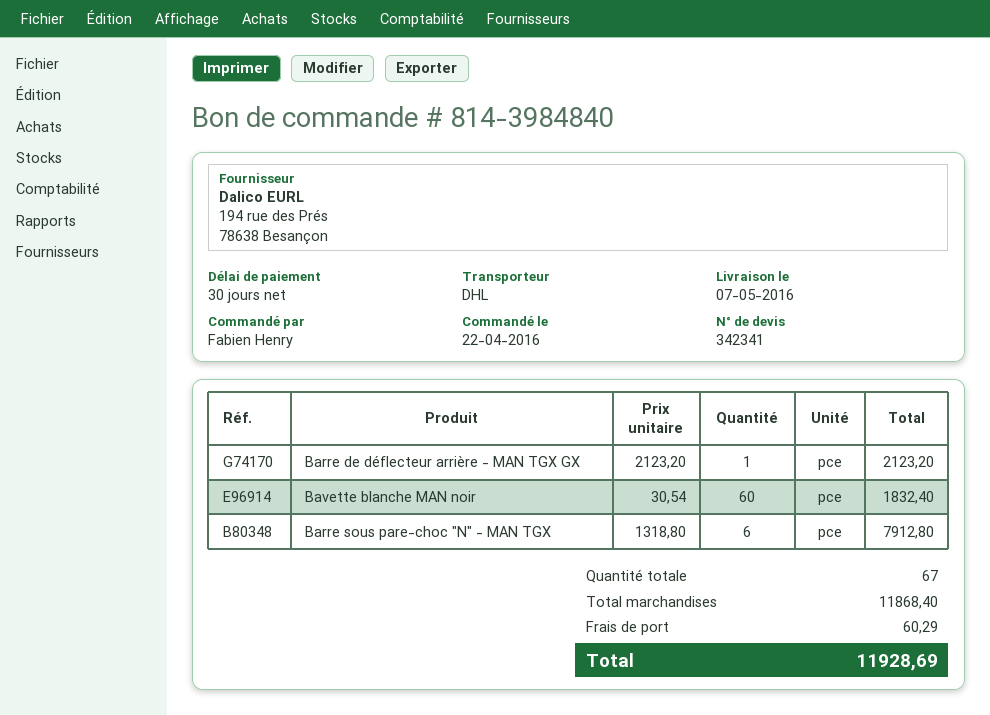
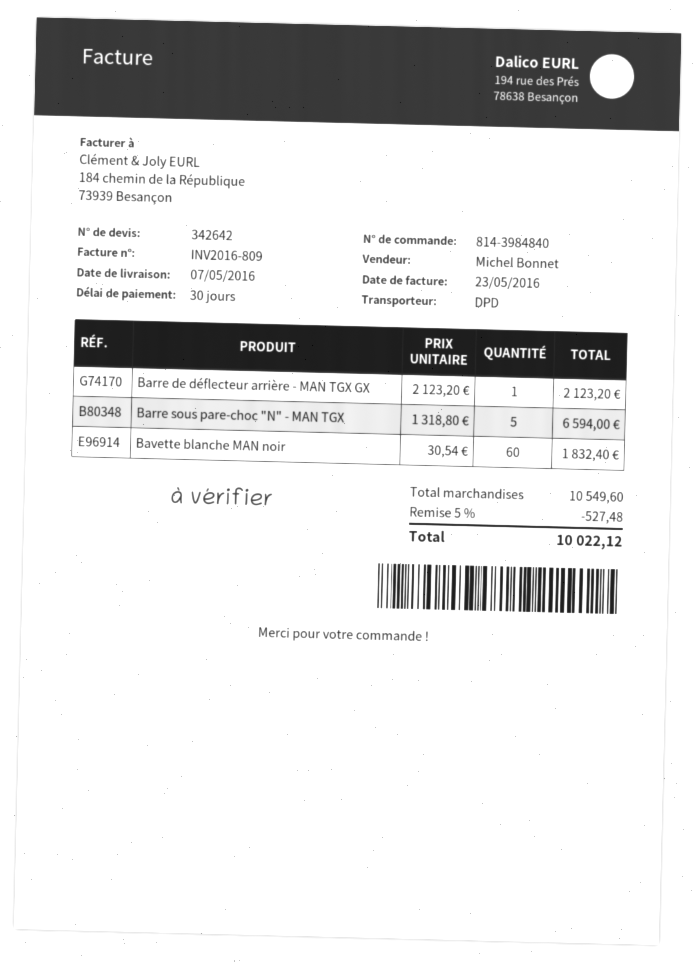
quote number: 342341 -> 342642
shipping method: DHL -> DPD
Barre sous pare-choc "N" - MAN TGX: 6 x 1318.80 = 7912.80 -> 5 x 1318.80 = 6594.00
subtotal: 11868.40 -> 10549.60
discount: none -> 5% = 527.48
shipping: 60.29 -> none
total: 11928.69 -> 10022.12

